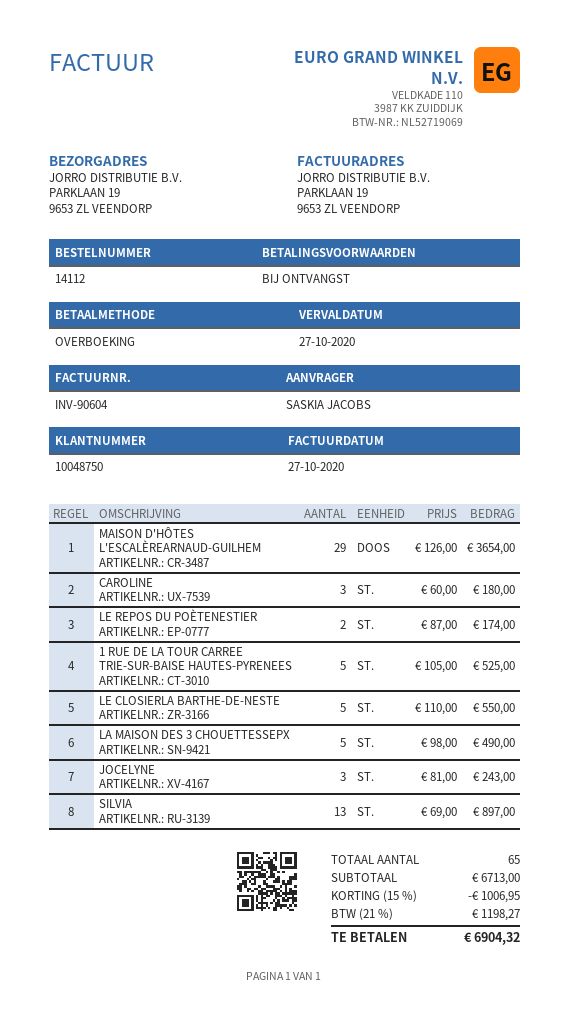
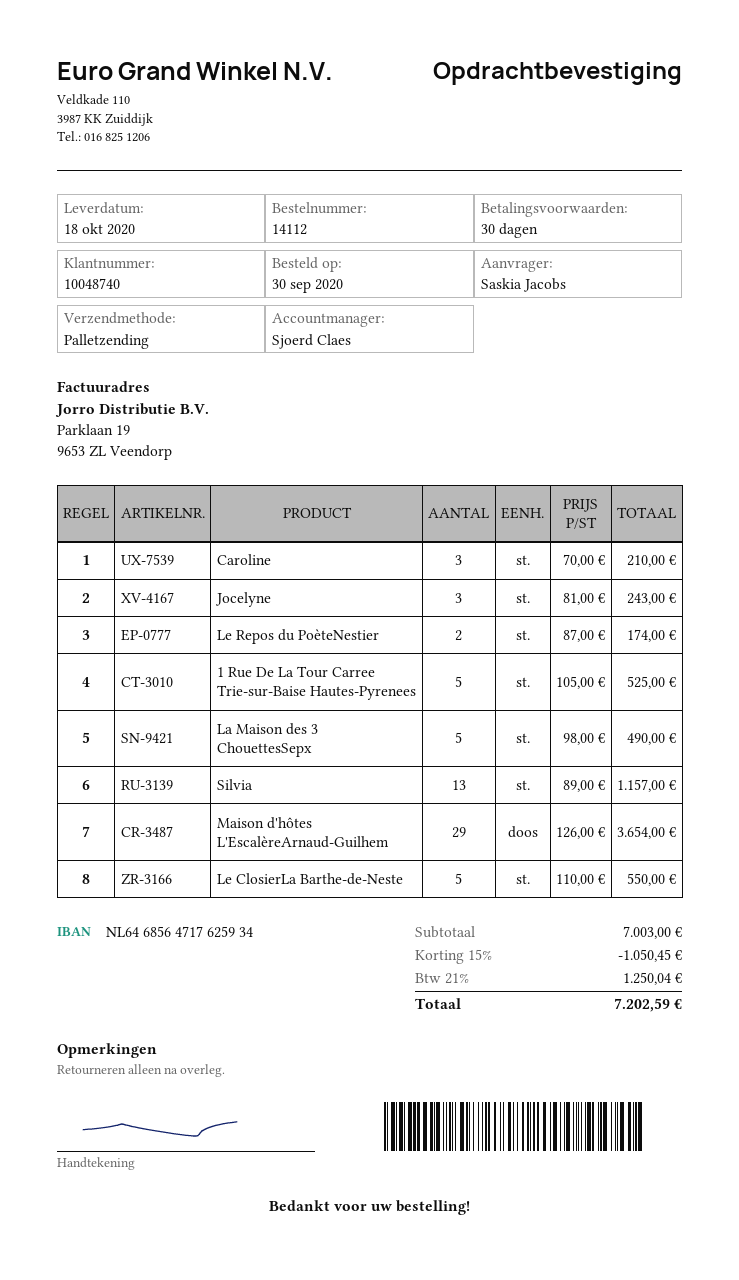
payment terms: on receipt -> 30 days
customer number: 10048750 -> 10048740
CAROLINE: 3 x 60.00 = 180.00 -> 3 x 70.00 = 210.00
SILVIA: 13 x 69.00 = 897.00 -> 13 x 89.00 = 1157.00
subtotal: 6713.00 -> 7003.00
discount: 15% = 1006.95 -> 15% = 1050.45
tax: 21% = 1198.27 -> 21% = 1250.04
total: 6904.32 -> 7202.59

